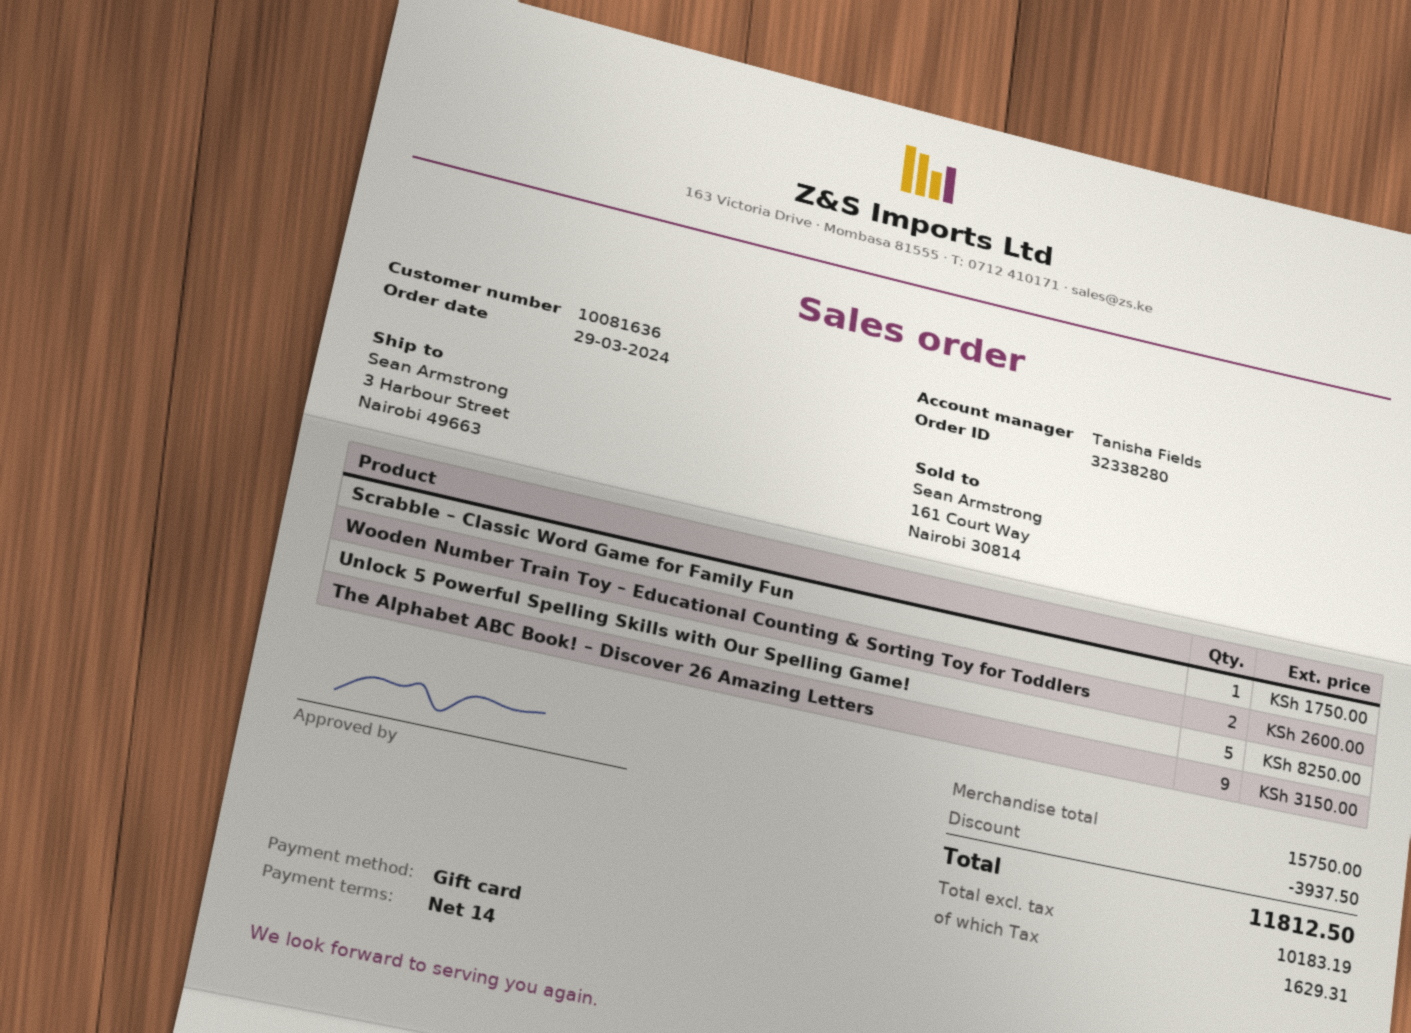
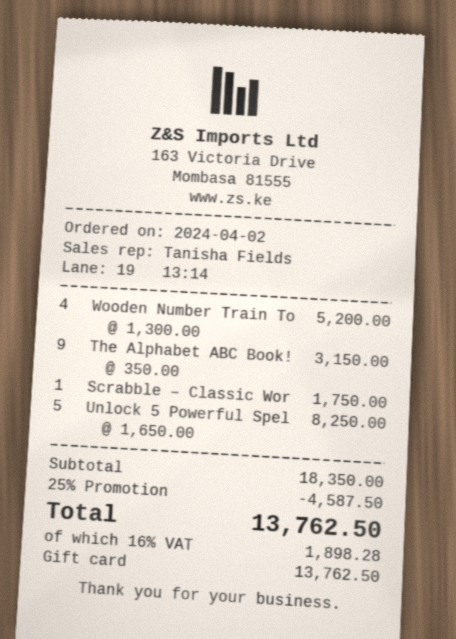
order date: 2024-03-29 -> 2024-04-02
Wooden Number Train Toy – Educational Counting & Sorting Toy for Toddlers: 2 for 2600.00 -> 4 for 5200.00
subtotal: 15750.00 -> 18350.00
discount: 3937.50 -> 4587.50
tax: 1629.31 -> 1898.28
total: 11812.50 -> 13762.50

